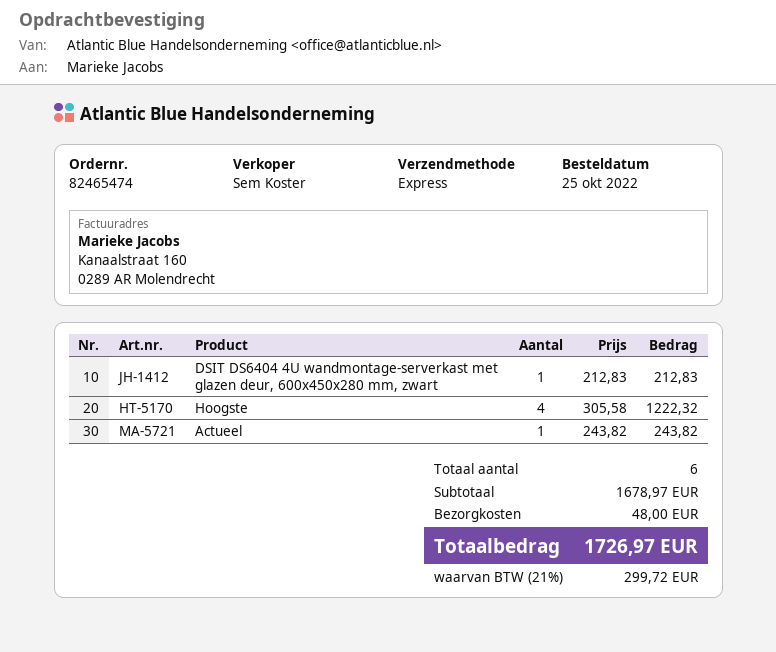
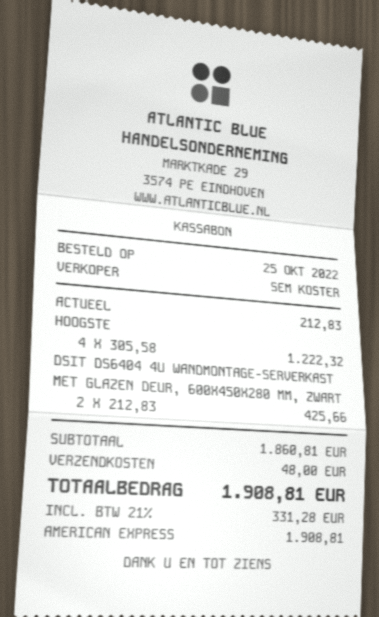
DSIT DS6404 4U wandmontage-serverkast met glazen deur, 600x450x280 mm, zwart: 1 x 212.83 = 212.83 -> 2 x 212.83 = 425.66
Actueel: 1 x 243.82 = 243.82 -> 1 x 212.83 = 212.83
subtotal: 1678.97 -> 1860.81
tax: 21% = 299.72 -> 21% = 331.28
total: 1726.97 -> 1908.81

